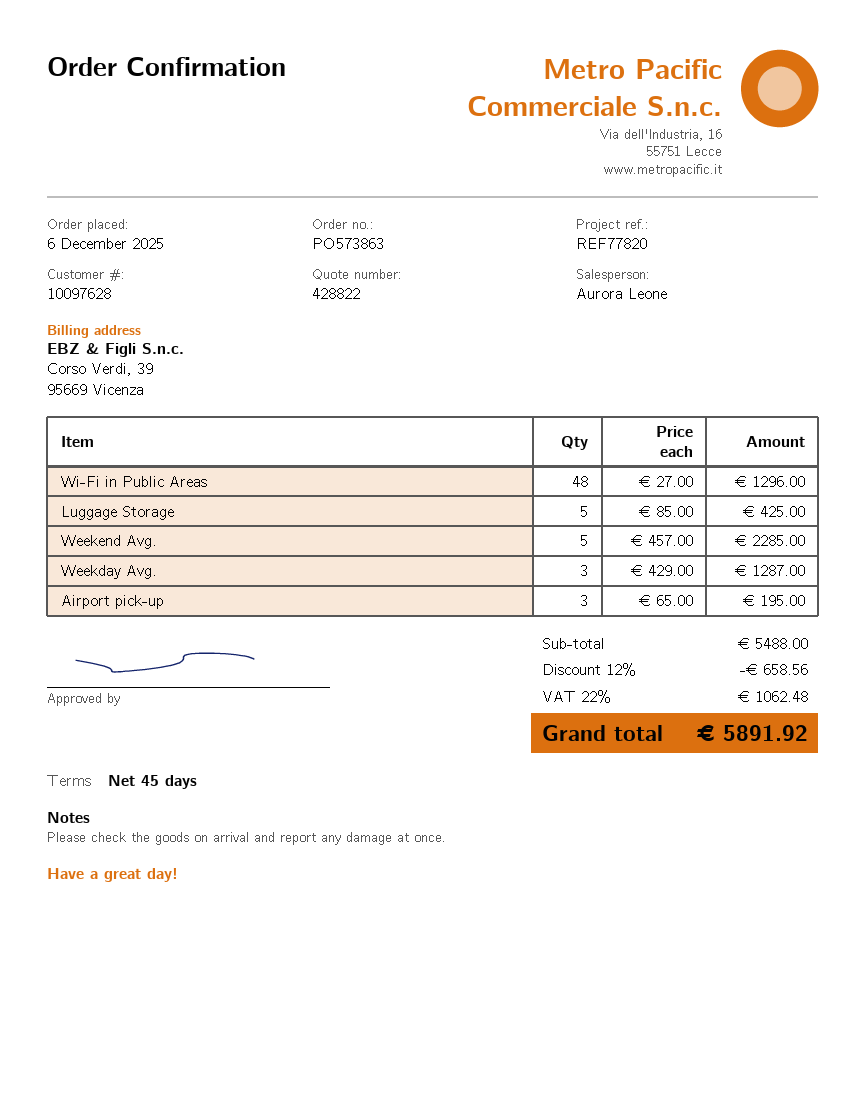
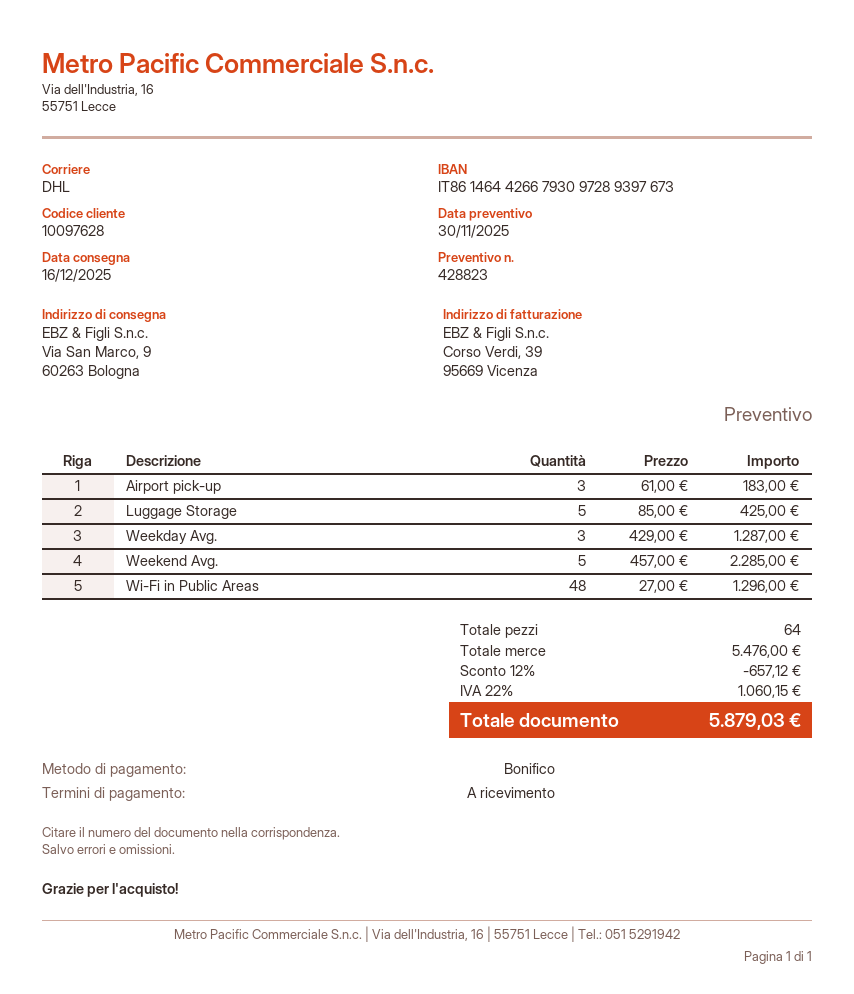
quote number: 428822 -> 428823
payment terms: 45 days -> on receipt
Airport pick-up: 3 x 65.00 = 195.00 -> 3 x 61.00 = 183.00
subtotal: 5488.00 -> 5476.00
discount: 12% = 658.56 -> 12% = 657.12
tax: 22% = 1062.48 -> 22% = 1060.15
total: 5891.92 -> 5879.03

